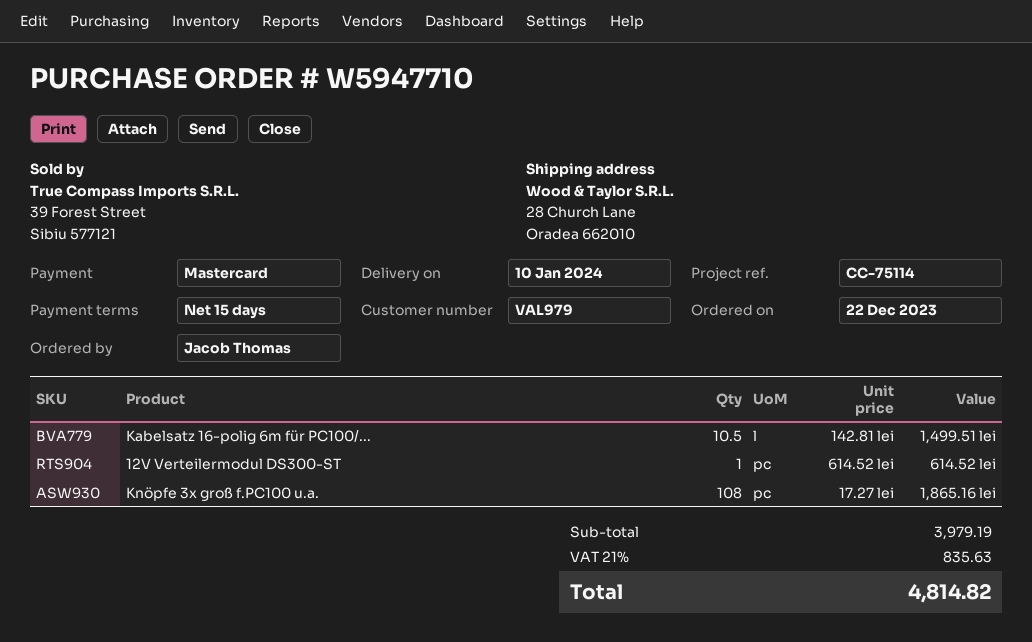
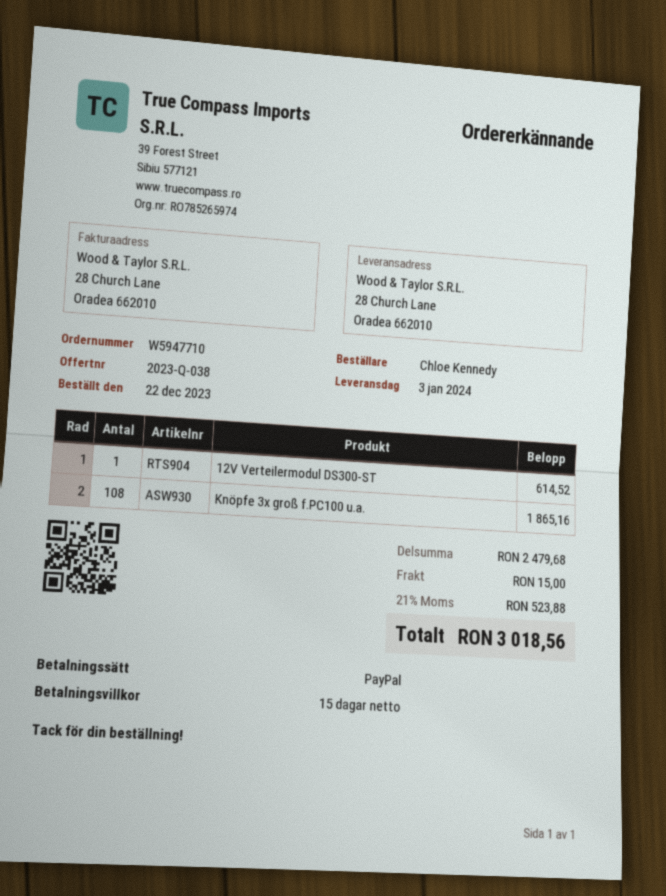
delivery date: 2024-01-10 -> 2024-01-03
ordered by: Jacob Thomas -> Chloe Kennedy
payment method: Mastercard -> PayPal
Kabelsatz 16-polig 6m für PC100/...: 10.5 for 1499.51 -> none
subtotal: 3979.19 -> 2479.68
shipping: none -> 15.00
tax: 21% = 835.63 -> 21% = 523.88
total: 4814.82 -> 3018.56

